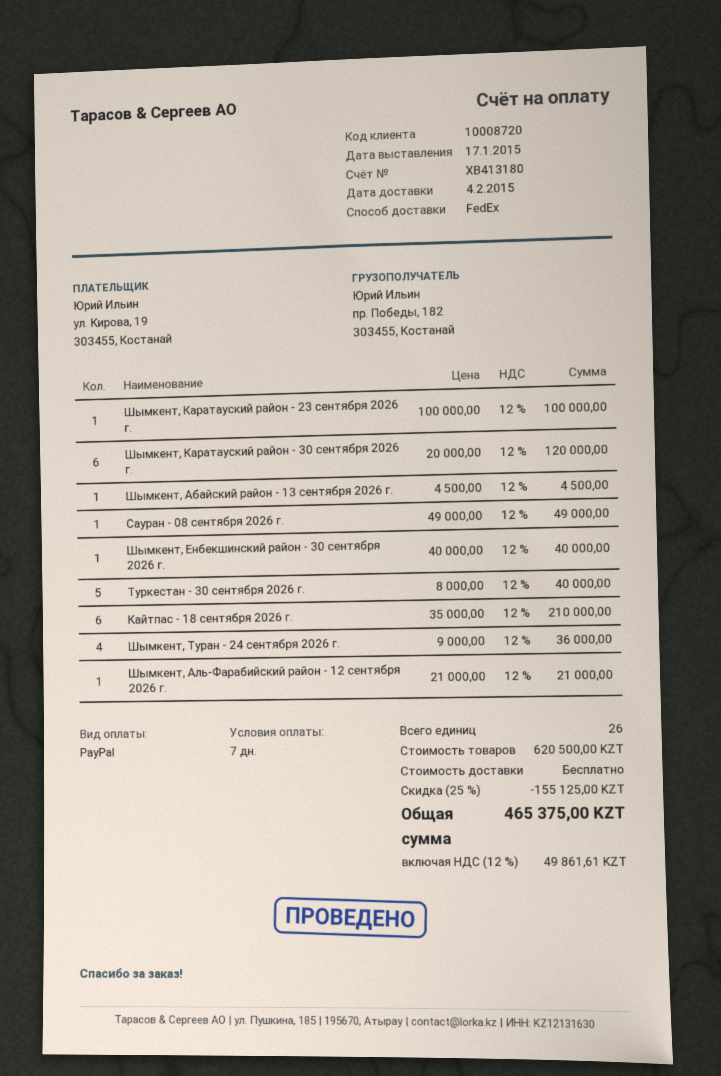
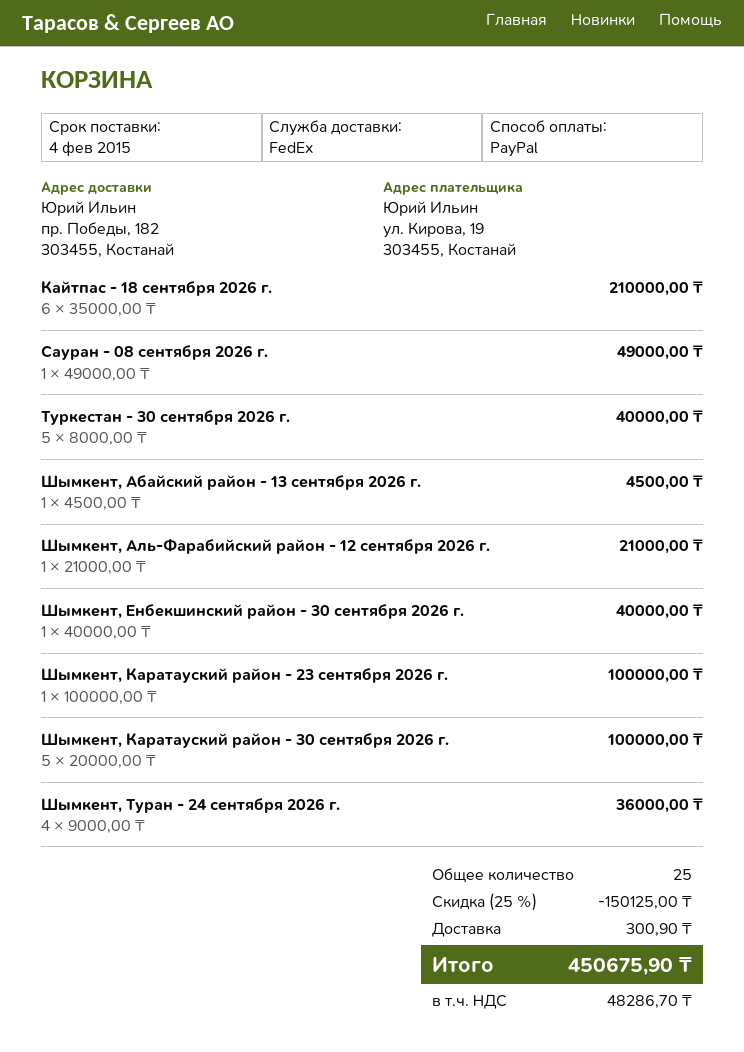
Шымкент, Каратауский район - 30 сентября 2026 г.: 6 x 20000.00 = 120000.00 -> 5 x 20000.00 = 100000.00
total quantity: 26 -> 25
discount: 25% = 155125.00 -> 25% = 150125.00
shipping: 0.00 -> 300.90
tax: 49861.61 -> 48286.70
total: 465375.00 -> 450675.90

